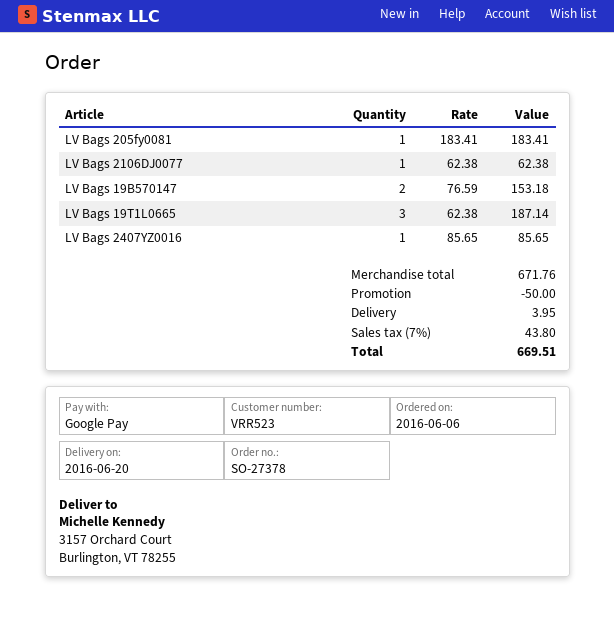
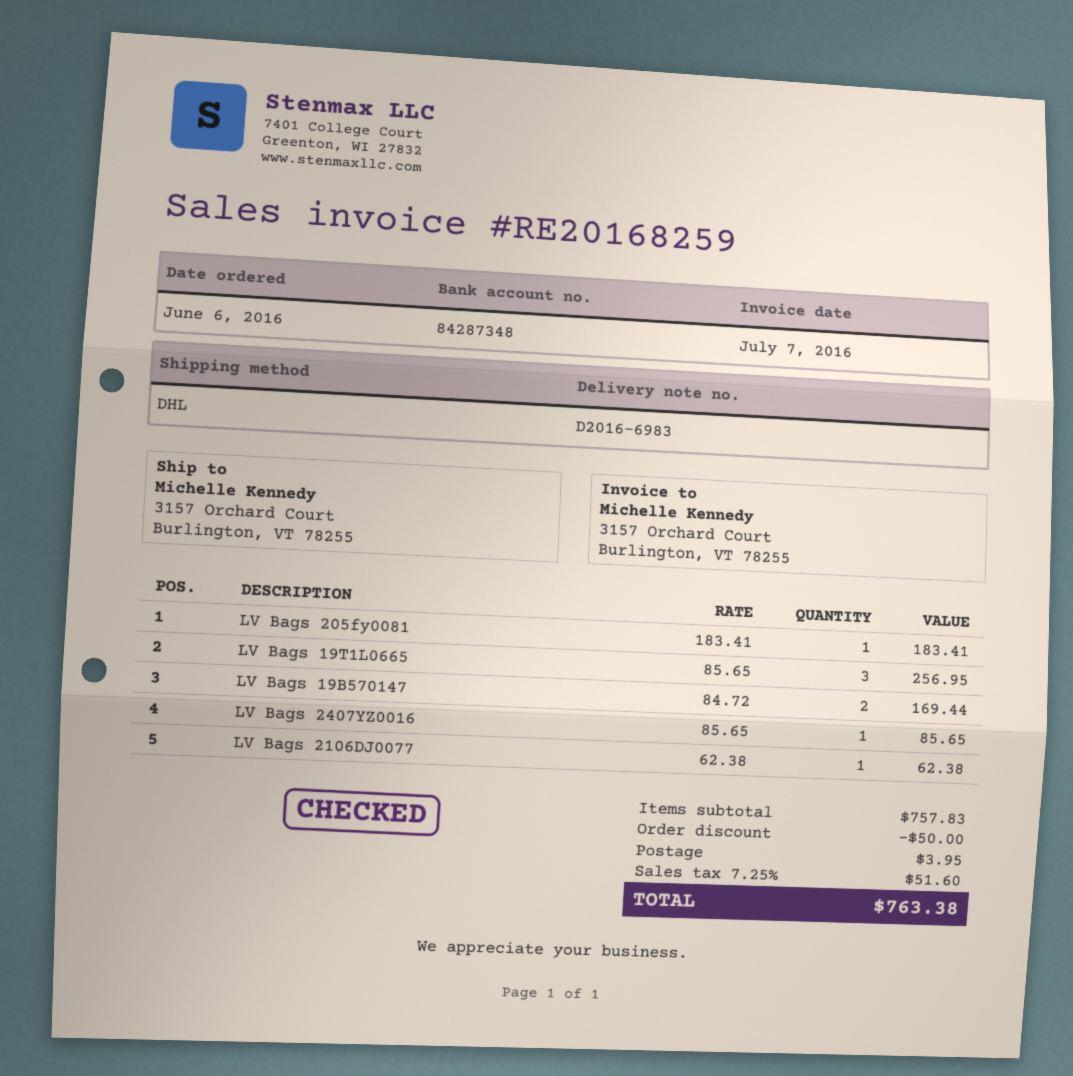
LV Bags 19B570147: 2 x 76.59 = 153.18 -> 2 x 84.72 = 169.44
LV Bags 19T1L0665: 3 x 62.38 = 187.14 -> 3 x 85.65 = 256.95
subtotal: 671.76 -> 757.83
tax: 7% = 43.80 -> 7.25% = 51.60
total: 669.51 -> 763.38

